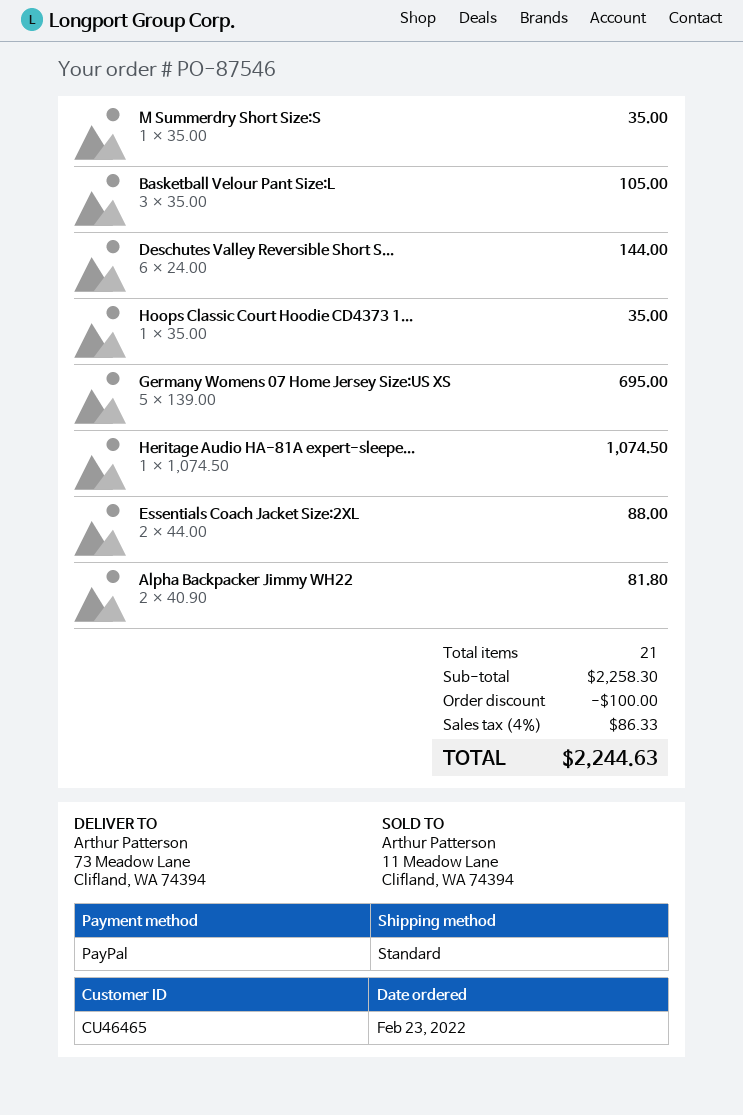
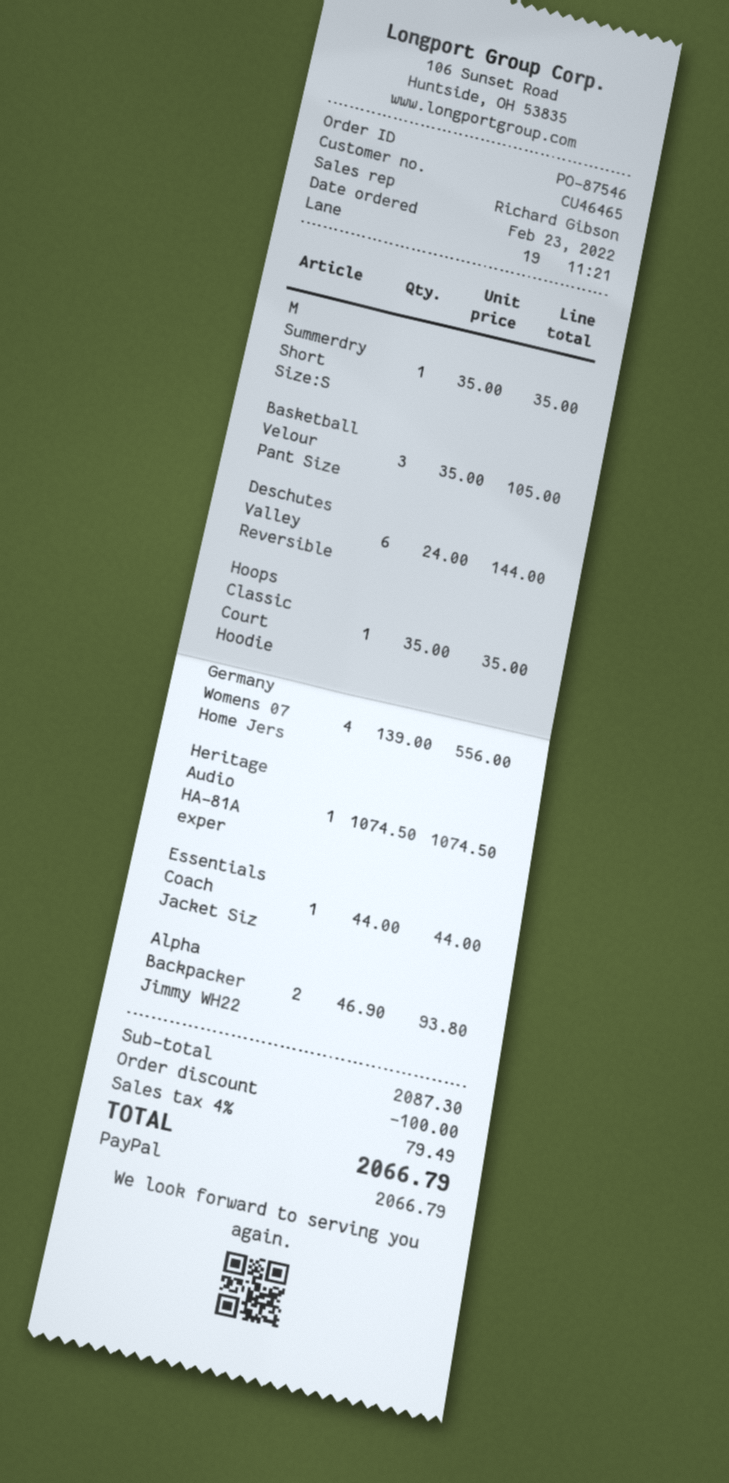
Germany Womens 07 Home Jersey Size:US XS: 5 x 139.00 = 695.00 -> 4 x 139.00 = 556.00
Essentials Coach Jacket Size:2XL: 2 x 44.00 = 88.00 -> 1 x 44.00 = 44.00
Alpha Backpacker Jimmy WH22: 2 x 40.90 = 81.80 -> 2 x 46.90 = 93.80
subtotal: 2258.30 -> 2087.30
tax: 4% = 86.33 -> 4% = 79.49
total: 2244.63 -> 2066.79

